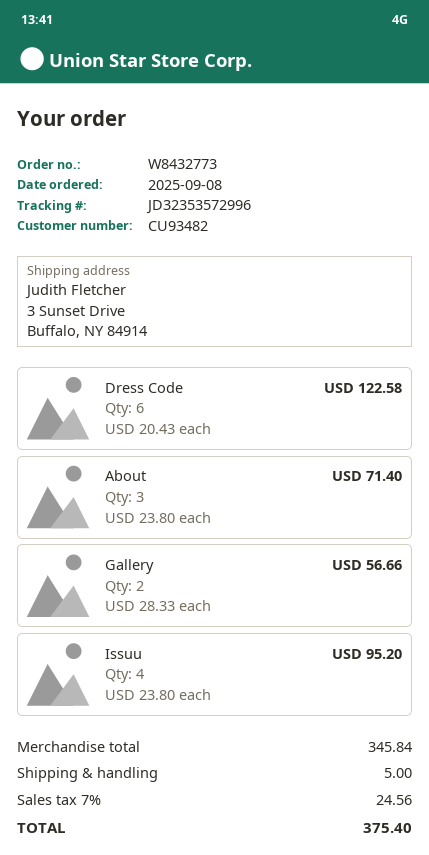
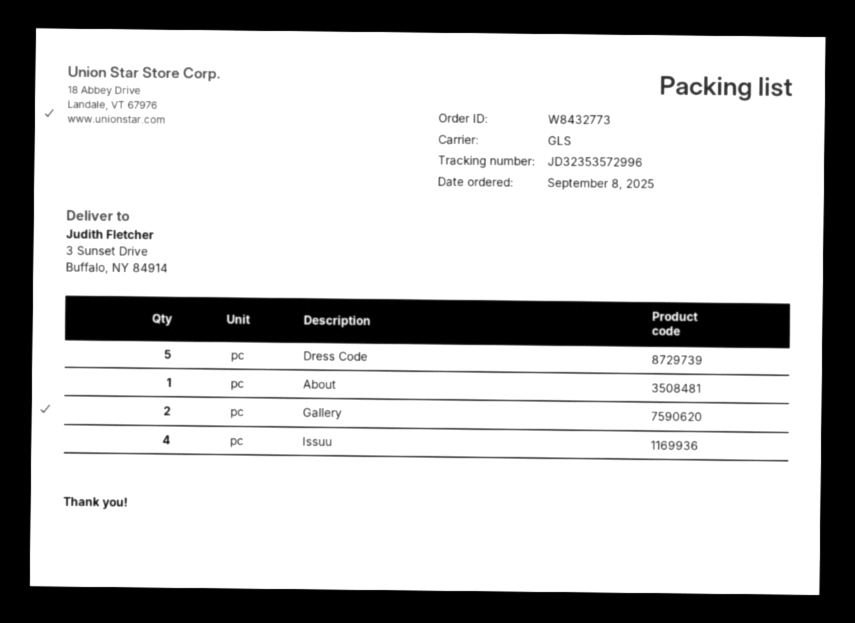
Dress Code: 6 -> 5
About: 3 -> 1

